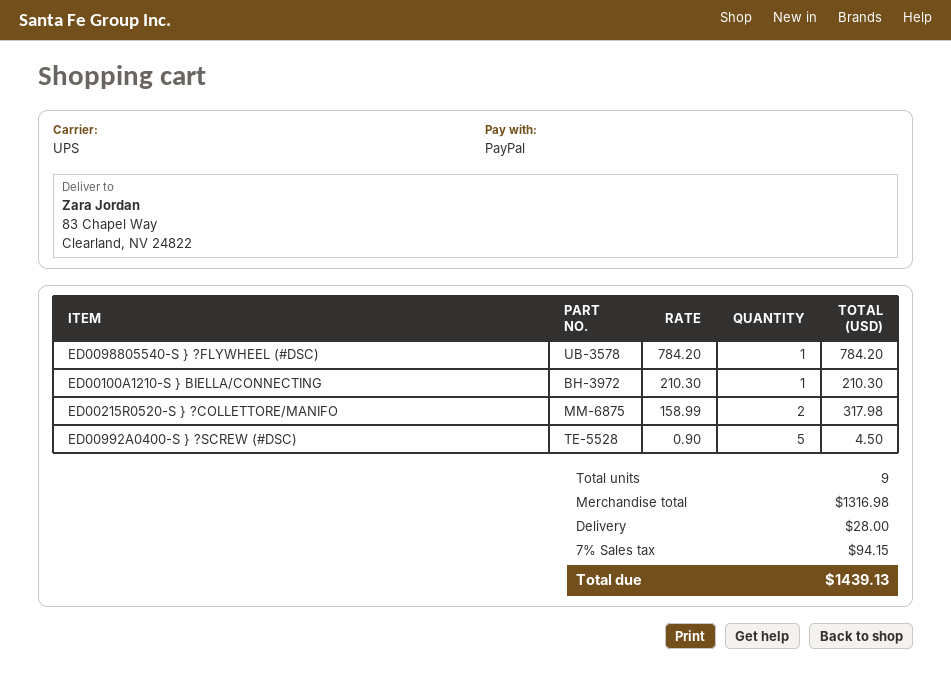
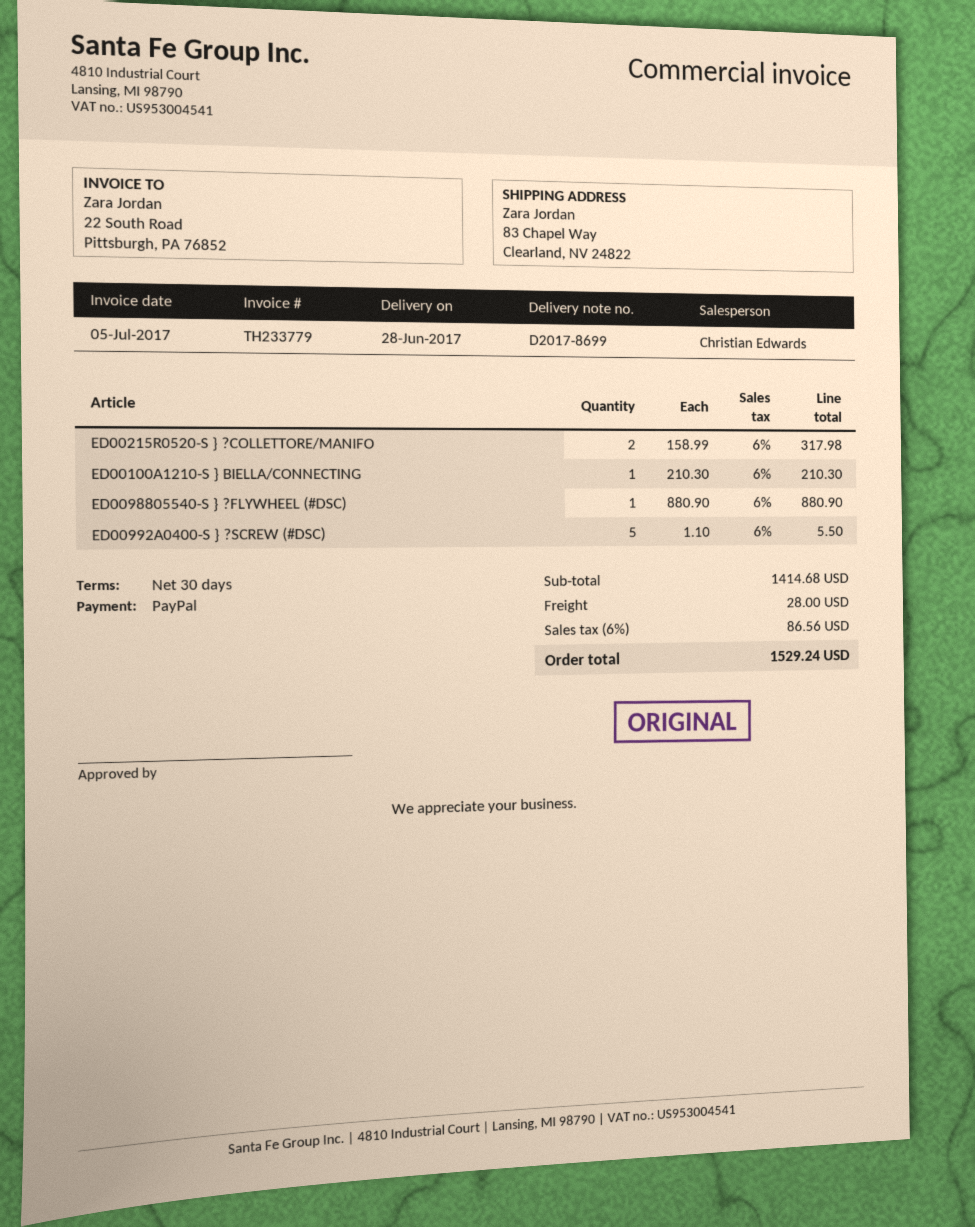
ED0098805540-S } ?FLYWHEEL (#DSC): 1 x 784.20 = 784.20 -> 1 x 880.90 = 880.90
ED00992A0400-S } ?SCREW (#DSC): 5 x 0.90 = 4.50 -> 5 x 1.10 = 5.50
subtotal: 1316.98 -> 1414.68
tax: 7% = 94.15 -> 6% = 86.56
total: 1439.13 -> 1529.24

